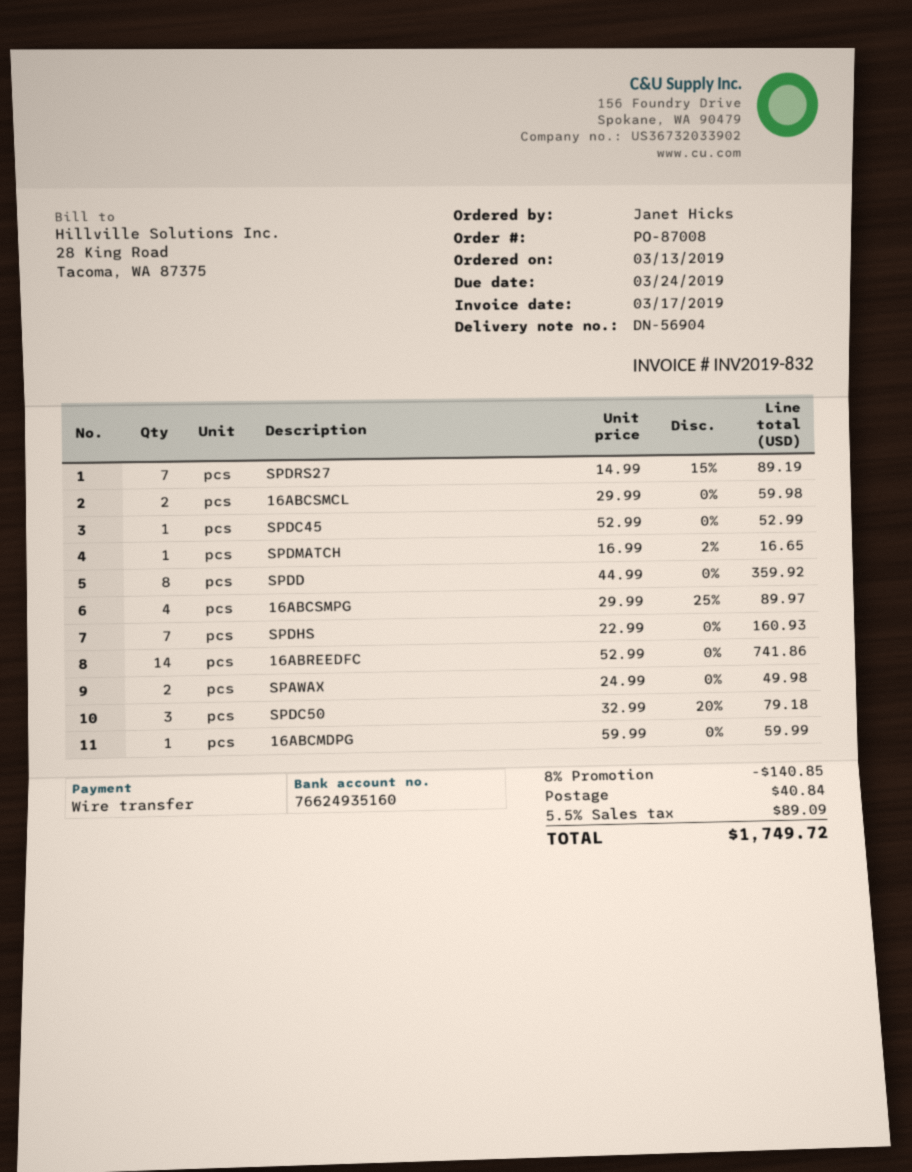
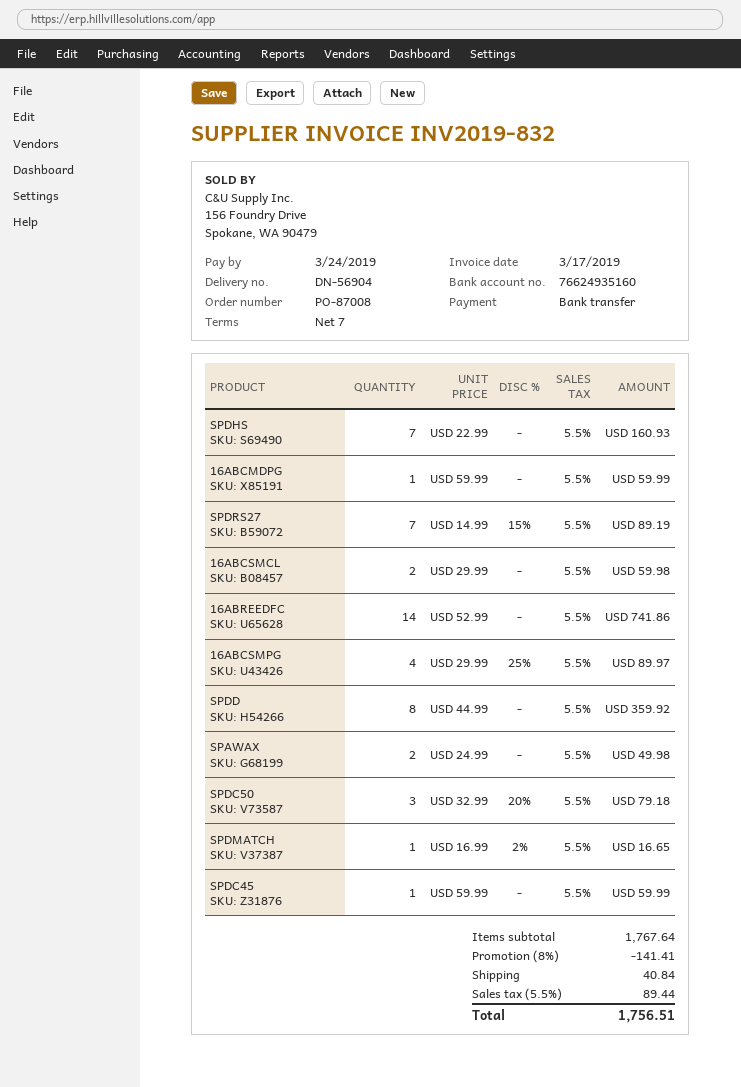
SPDC45: 1 x 52.99 = 52.99 -> 1 x 59.99 = 59.99
discount: 8% = 140.85 -> 8% = 141.41
tax: 5.5% = 89.09 -> 5.5% = 89.44
total: 1749.72 -> 1756.51

